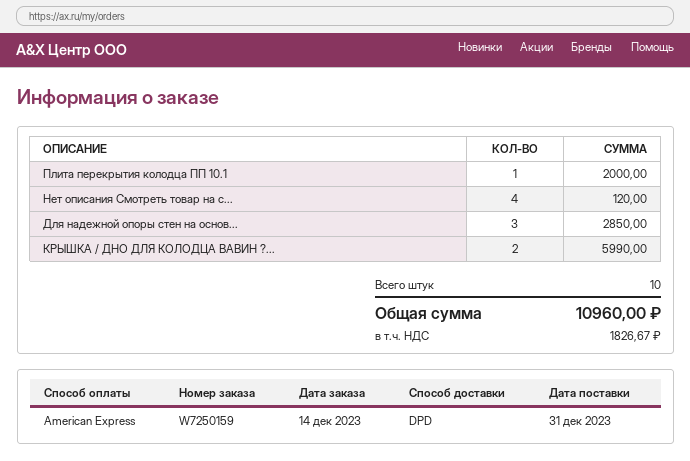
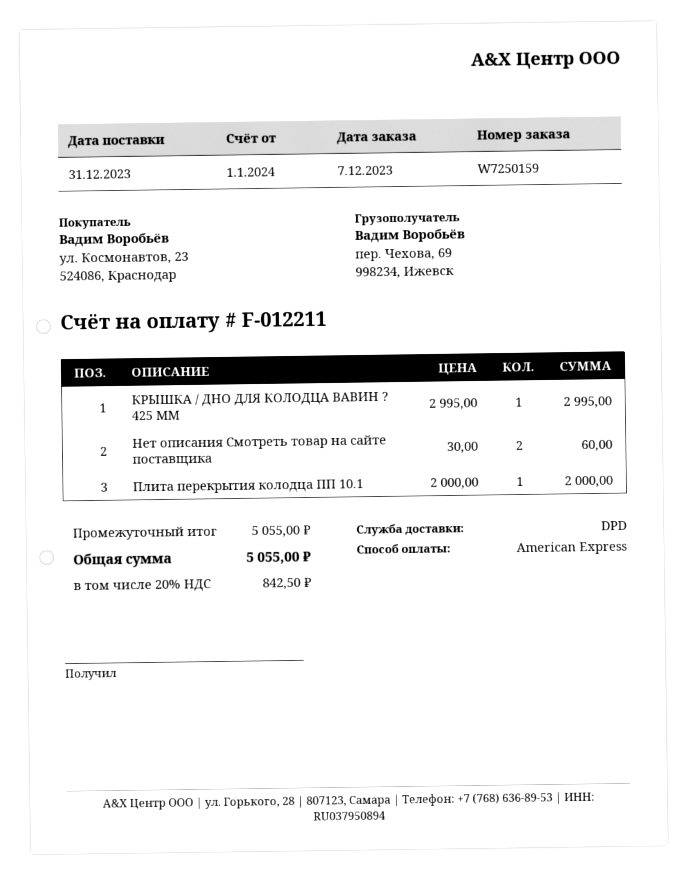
order date: 2023-12-14 -> 2023-12-07
Нет описания Смотреть товар на с...: 4 for 120.00 -> 2 for 60.00
Для надежной опоры стен на основ...: 3 for 2850.00 -> none
КРЫШКА / ДНО ДЛЯ КОЛОДЦА ВАВИН ?...: 2 for 5990.00 -> 1 for 2995.00
tax: 1826.67 -> 842.50
total: 10960.00 -> 5055.00

